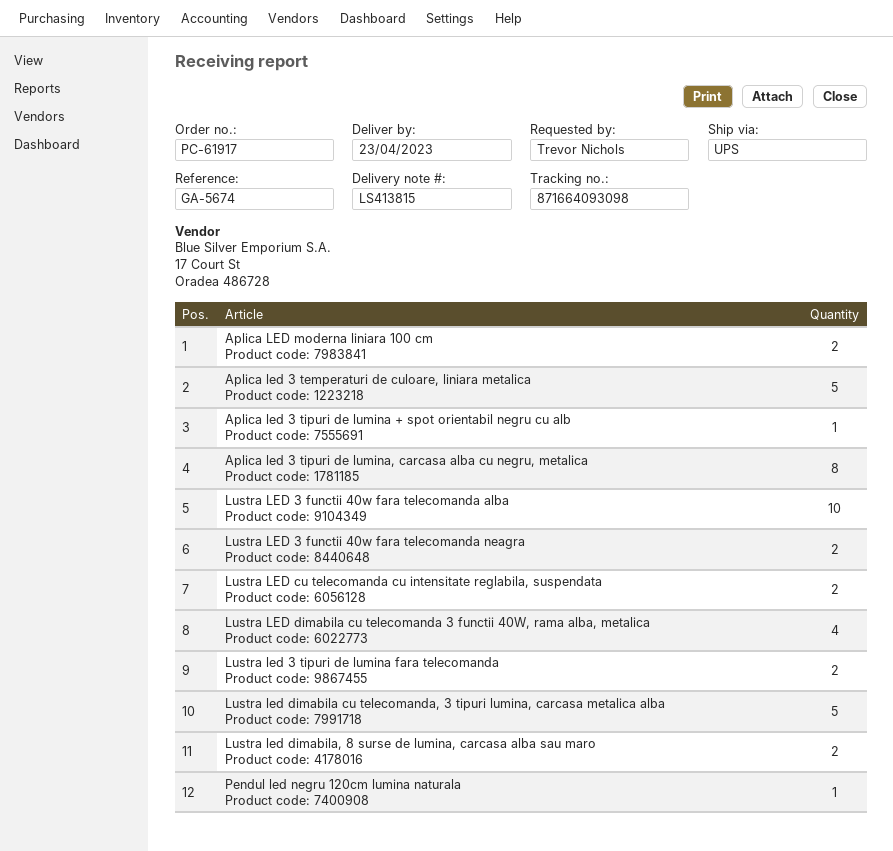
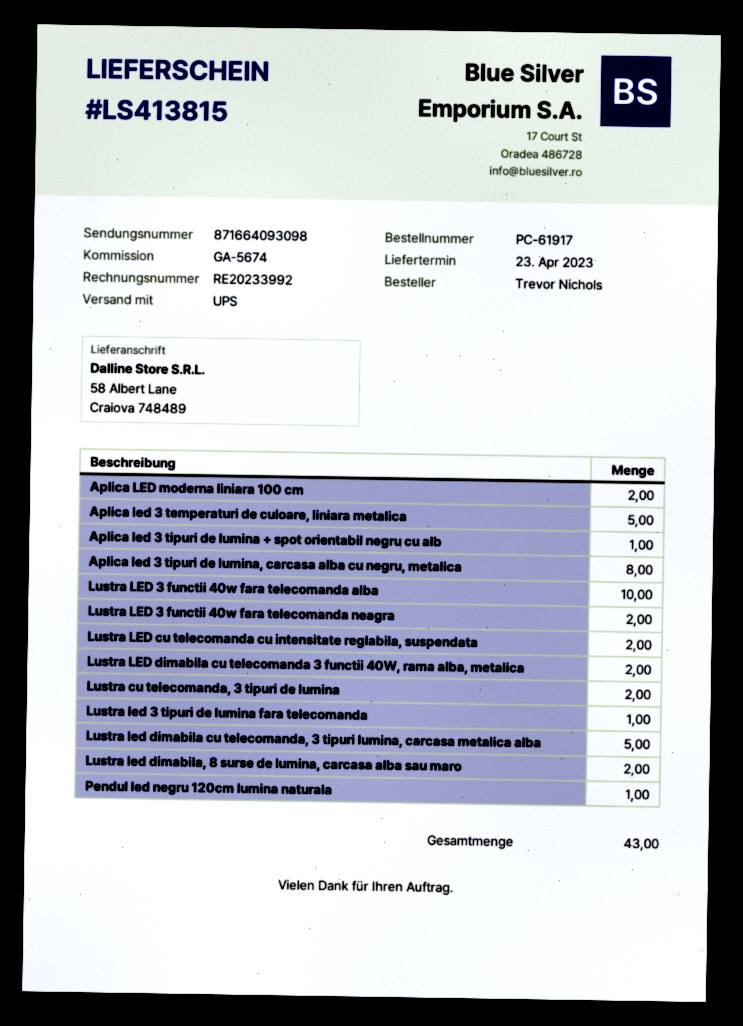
Lustra LED dimabila cu telecomanda 3 functii 40W, rama alba, metalica: 4 -> 2
Lustra led 3 tipuri de lumina fara telecomanda: 2 -> 1
Lustra cu telecomanda, 3 tipuri de lumina: none -> 2

